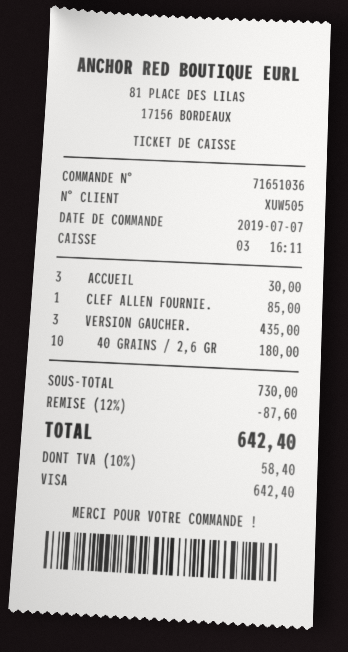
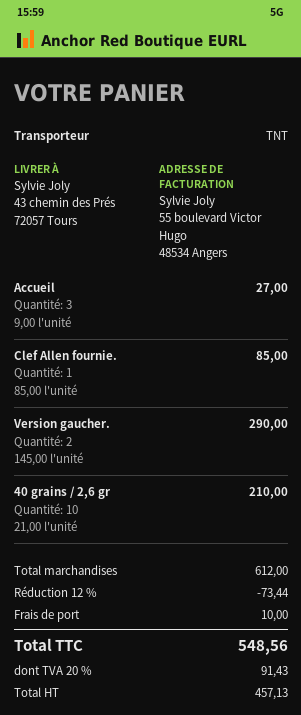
ACCUEIL: 3 for 30.00 -> 3 for 27.00
VERSION GAUCHER.: 3 for 435.00 -> 2 for 290.00
40 GRAINS / 2,6 GR: 10 for 180.00 -> 10 for 210.00
subtotal: 730.00 -> 612.00
discount: 12% = 87.60 -> 12% = 73.44
shipping: none -> 10.00
tax: 10% = 58.40 -> 20% = 91.43
total: 642.40 -> 548.56

